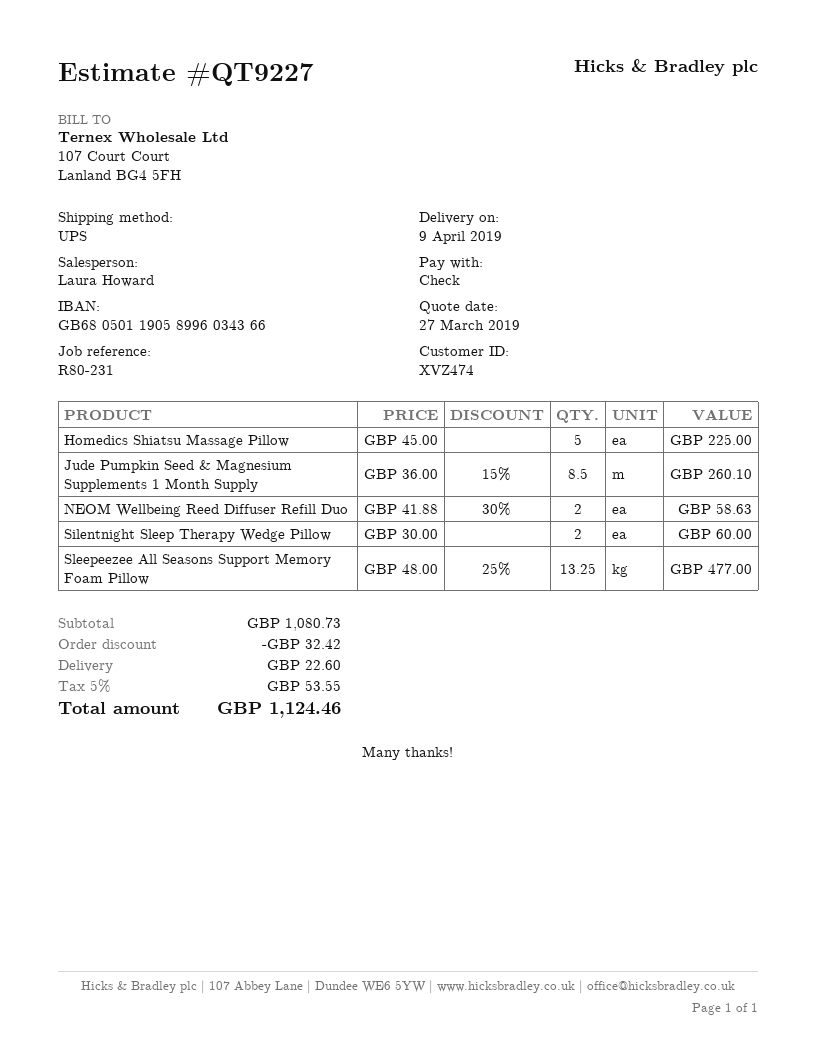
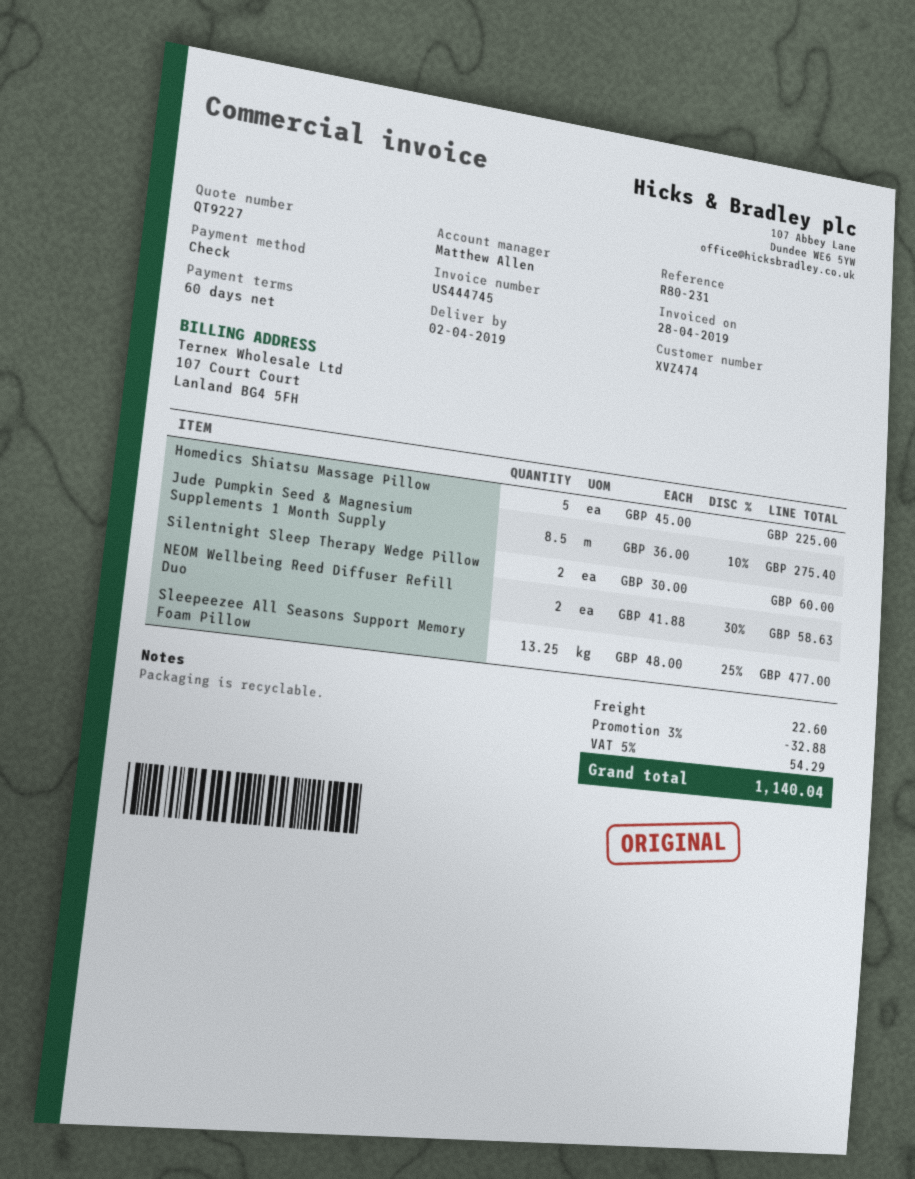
delivery date: 2019-04-09 -> 2019-04-02
sales rep: Laura Howard -> Matthew Allen
Jude Pumpkin Seed & Magnesium Supplements 1 Month Supply: 8.5 x 36.00 - 15% = 260.10 -> 8.5 x 36.00 - 10% = 275.40
discount: 32.42 -> 32.88
tax: 5% = 53.55 -> 5% = 54.29
total: 1124.46 -> 1140.04

